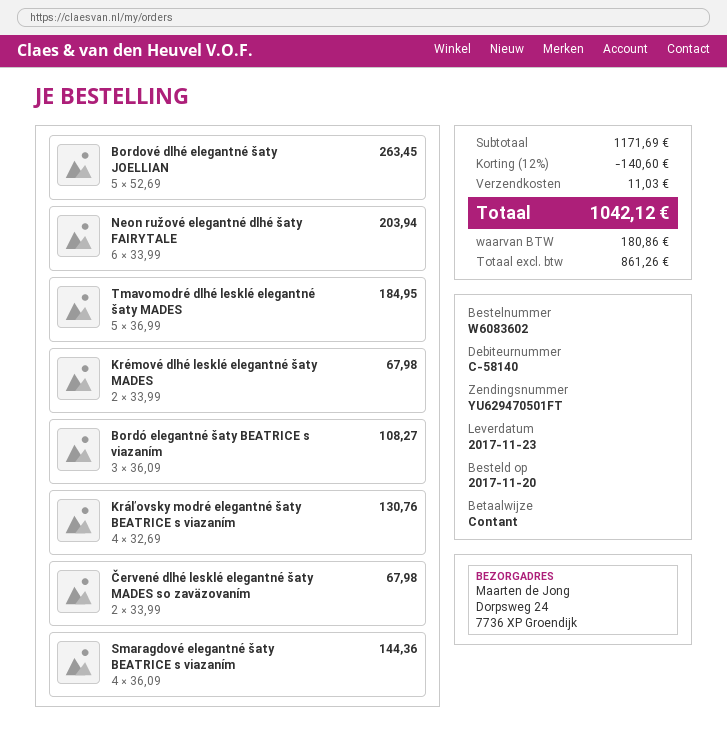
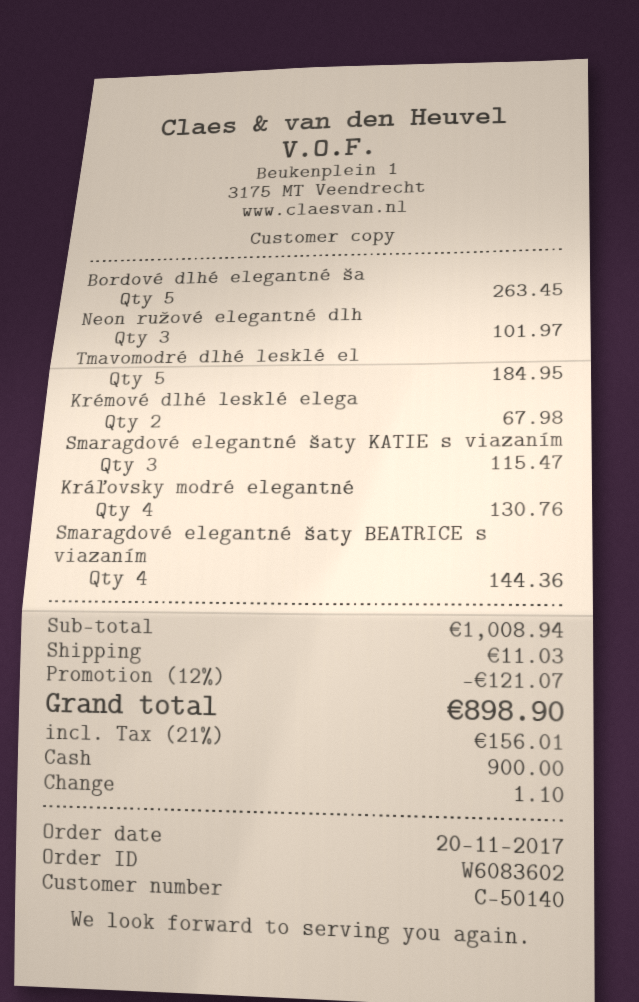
customer number: C-58140 -> C-50140
Neon ružové elegantné dlhé šaty FAIRYTALE: 6 for 203.94 -> 3 for 101.97
Bordó elegantné šaty BEATRICE s viazaním: 3 for 108.27 -> none
Červené dlhé lesklé elegantné šaty MADES so zaväzovaním: 2 for 67.98 -> none
Smaragdové elegantné šaty KATIE s viazaním: none -> 3 for 115.47
subtotal: 1171.69 -> 1008.94
discount: 12% = 140.60 -> 12% = 121.07
tax: 180.86 -> 156.01
total: 1042.12 -> 898.90

